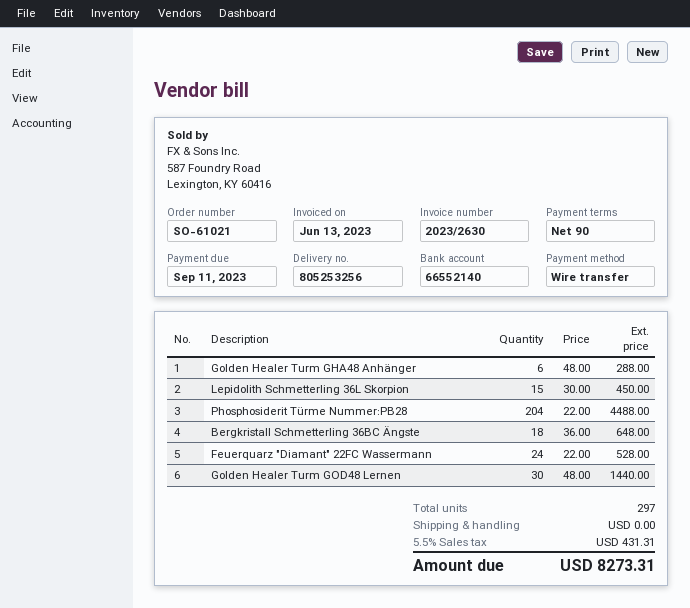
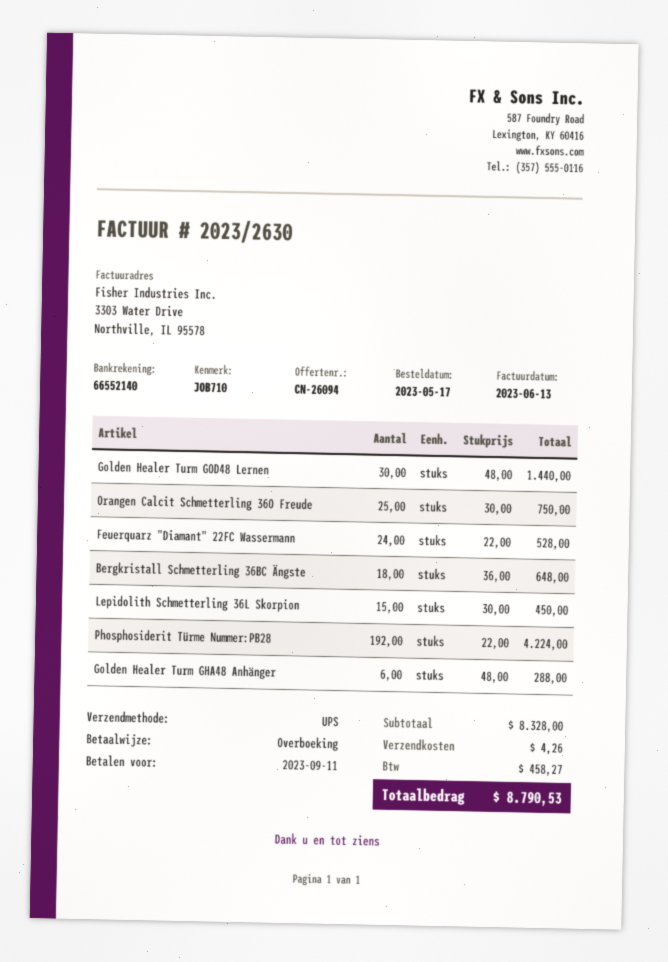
Phosphosiderit Türme Nummer:PB28: 204 x 22.00 = 4488.00 -> 192 x 22.00 = 4224.00
Orangen Calcit Schmetterling 36O Freude: none -> 25 x 30.00 = 750.00
shipping: 0.00 -> 4.26
tax: 431.31 -> 458.27
total: 8273.31 -> 8790.53

